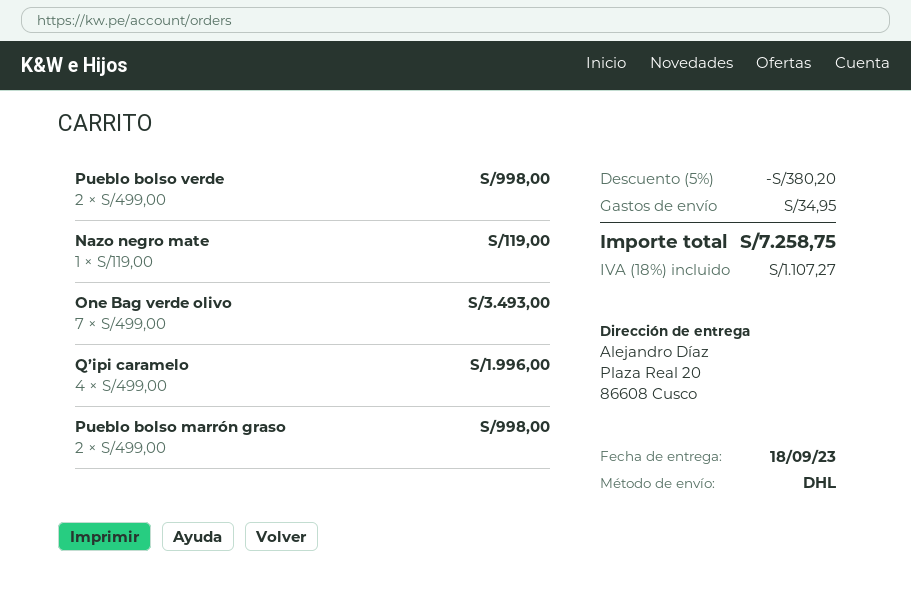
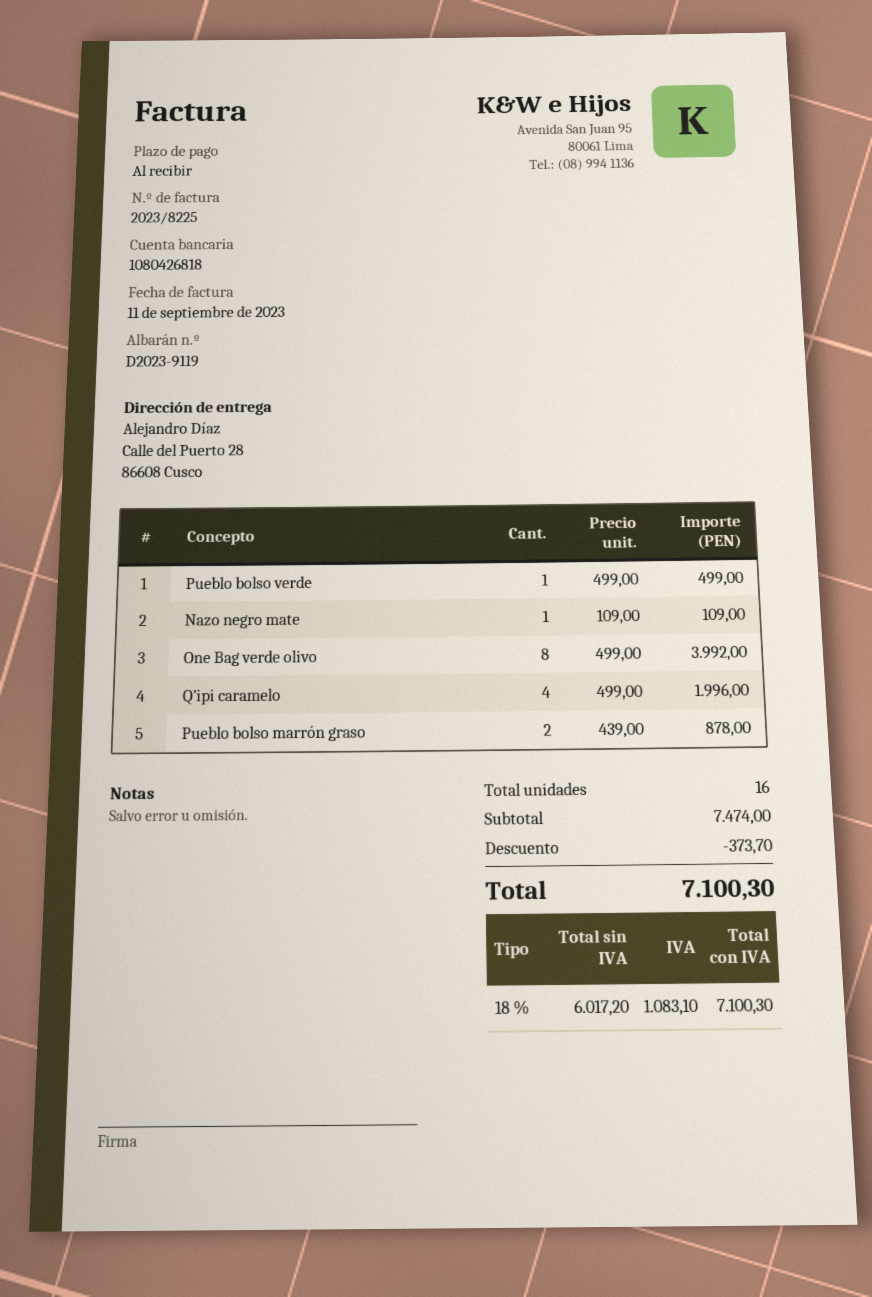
ship to: Plaza Real 20, 86608 Cusco -> Calle del Puerto 28, 86608 Cusco
Pueblo bolso verde: 2 x 499.00 = 998.00 -> 1 x 499.00 = 499.00
Nazo negro mate: 1 x 119.00 = 119.00 -> 1 x 109.00 = 109.00
One Bag verde olivo: 7 x 499.00 = 3493.00 -> 8 x 499.00 = 3992.00
Pueblo bolso marrón graso: 2 x 499.00 = 998.00 -> 2 x 439.00 = 878.00
discount: 380.20 -> 373.70
shipping: 34.95 -> none
tax: 18% = 1107.27 -> 18% = 1083.10
total: 7258.75 -> 7100.30

